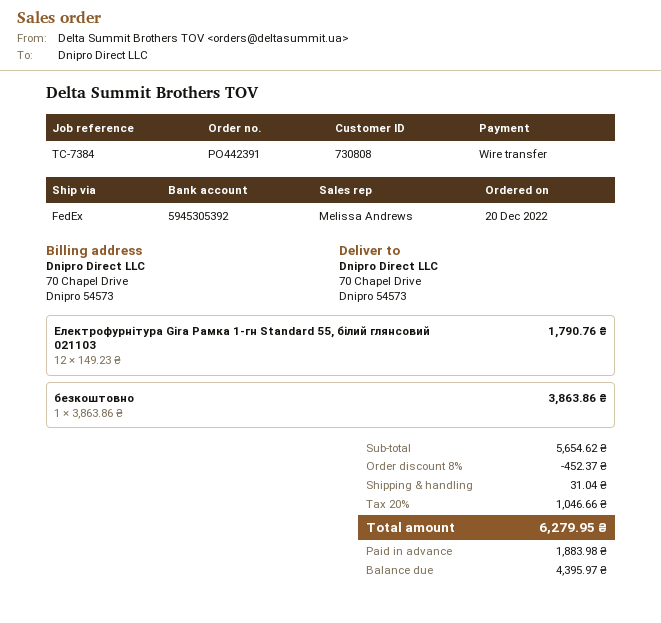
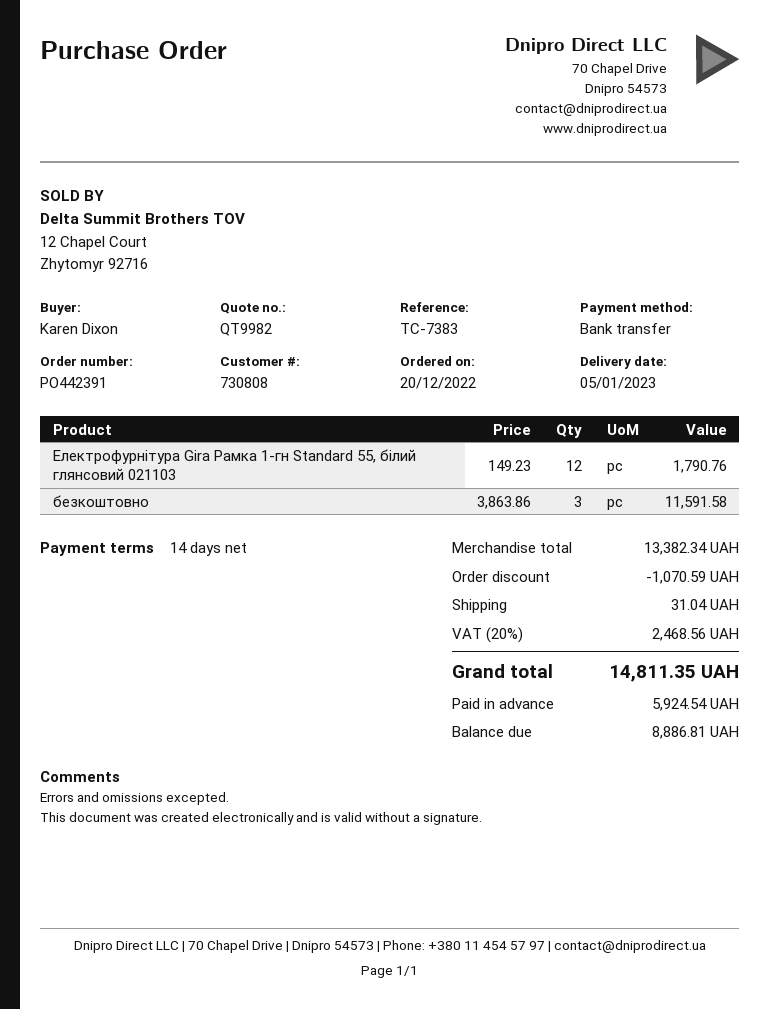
reference: TC-7384 -> TC-7383
безкоштовно: 1 x 3863.86 = 3863.86 -> 3 x 3863.86 = 11591.58
subtotal: 5654.62 -> 13382.34
discount: 452.37 -> 1070.59
tax: 20% = 1046.66 -> 20% = 2468.56
total: 6279.95 -> 14811.35
deposit: 1883.98 -> 5924.54
balance: 4395.97 -> 8886.81

